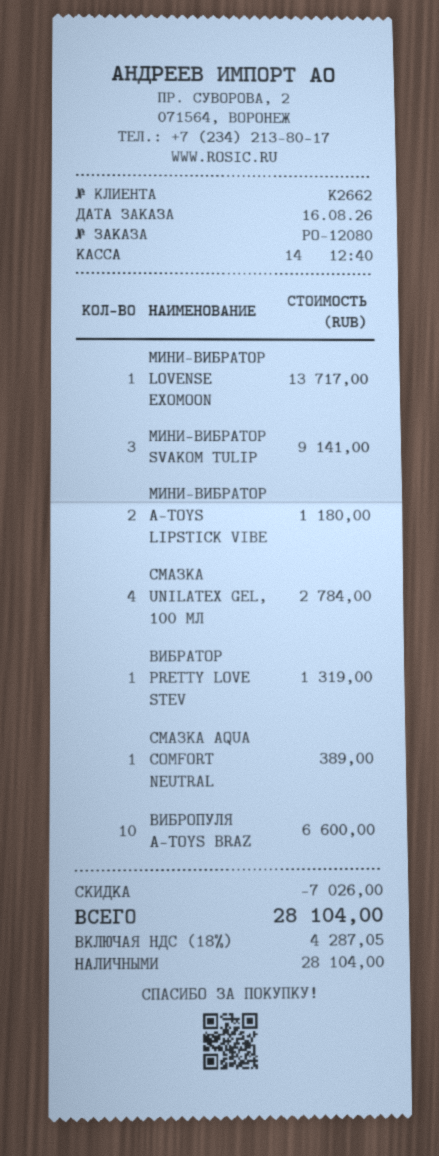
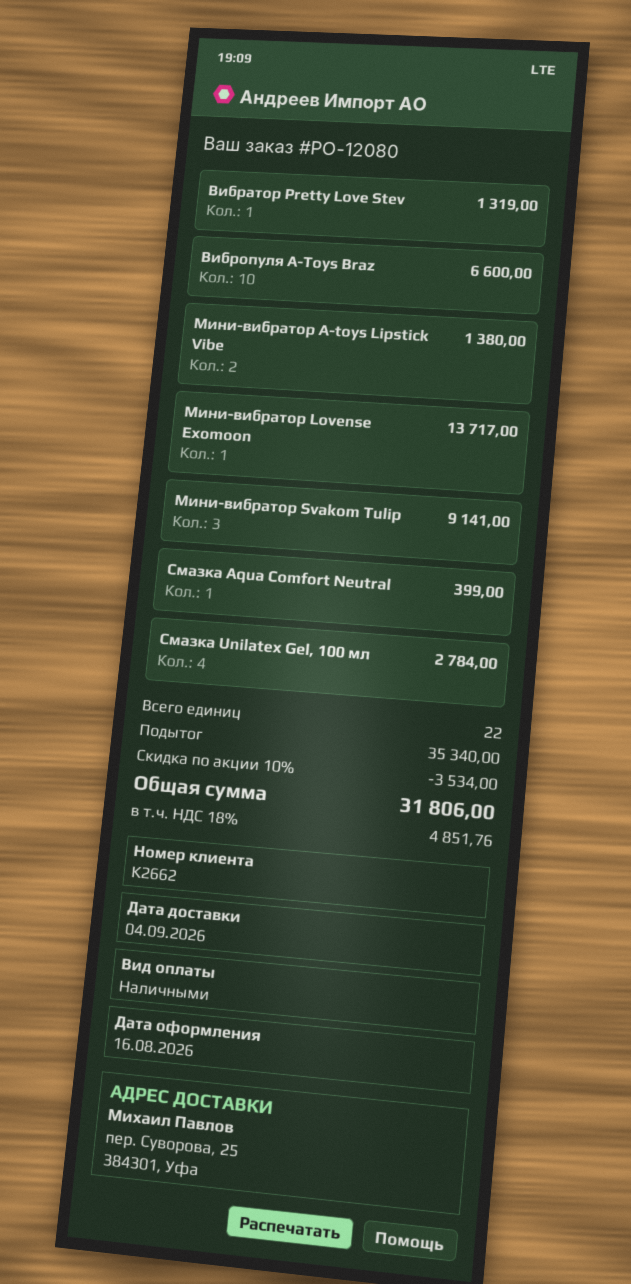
МИНИ-ВИБРАТОР A-TOYS LIPSTICK VIBE: 2 for 1180.00 -> 2 for 1380.00
СМАЗКА AQUA COMFORT NEUTRAL: 1 for 389.00 -> 1 for 399.00
discount: 7026.00 -> 3534.00
tax: 18% = 4287.05 -> 18% = 4851.76
total: 28104.00 -> 31806.00

